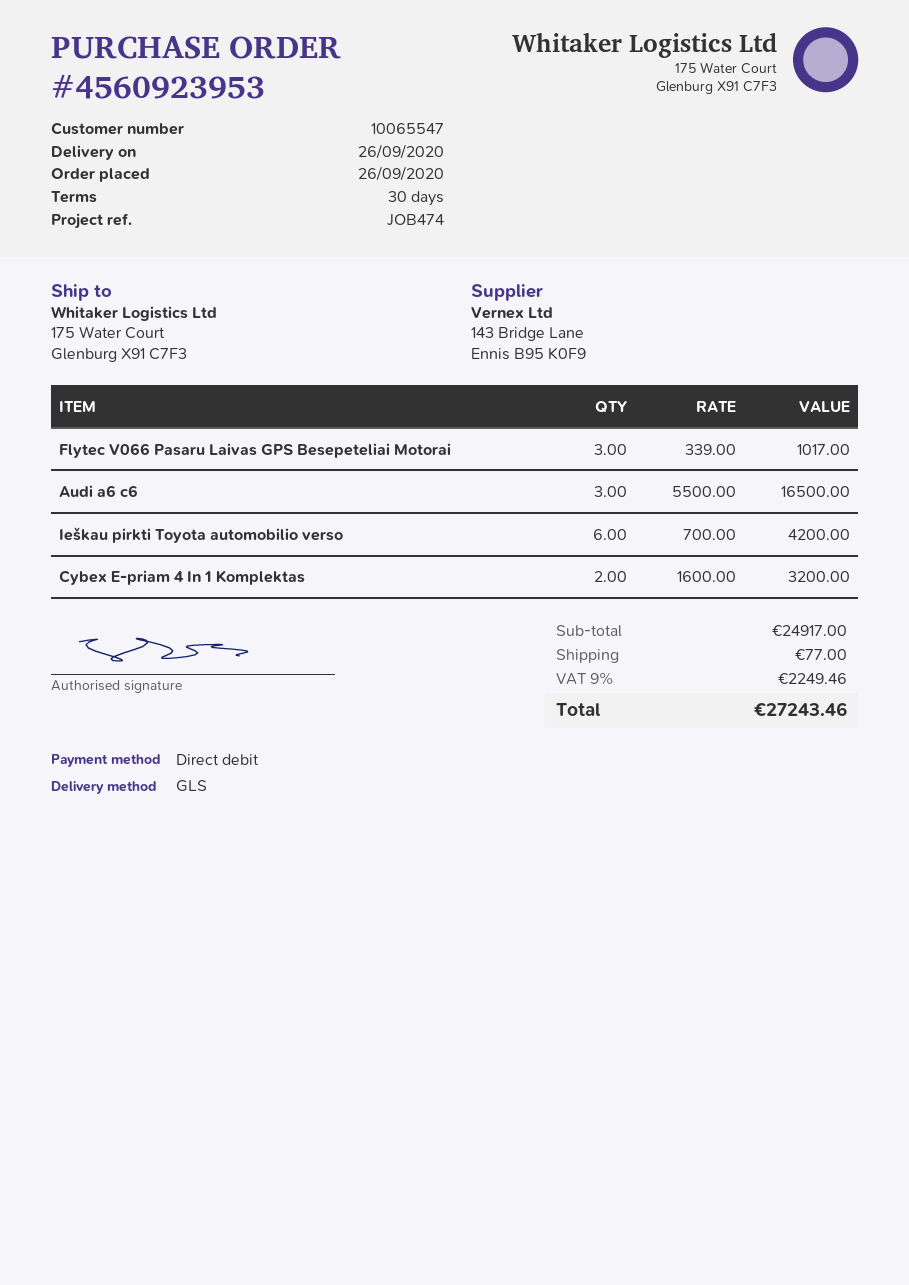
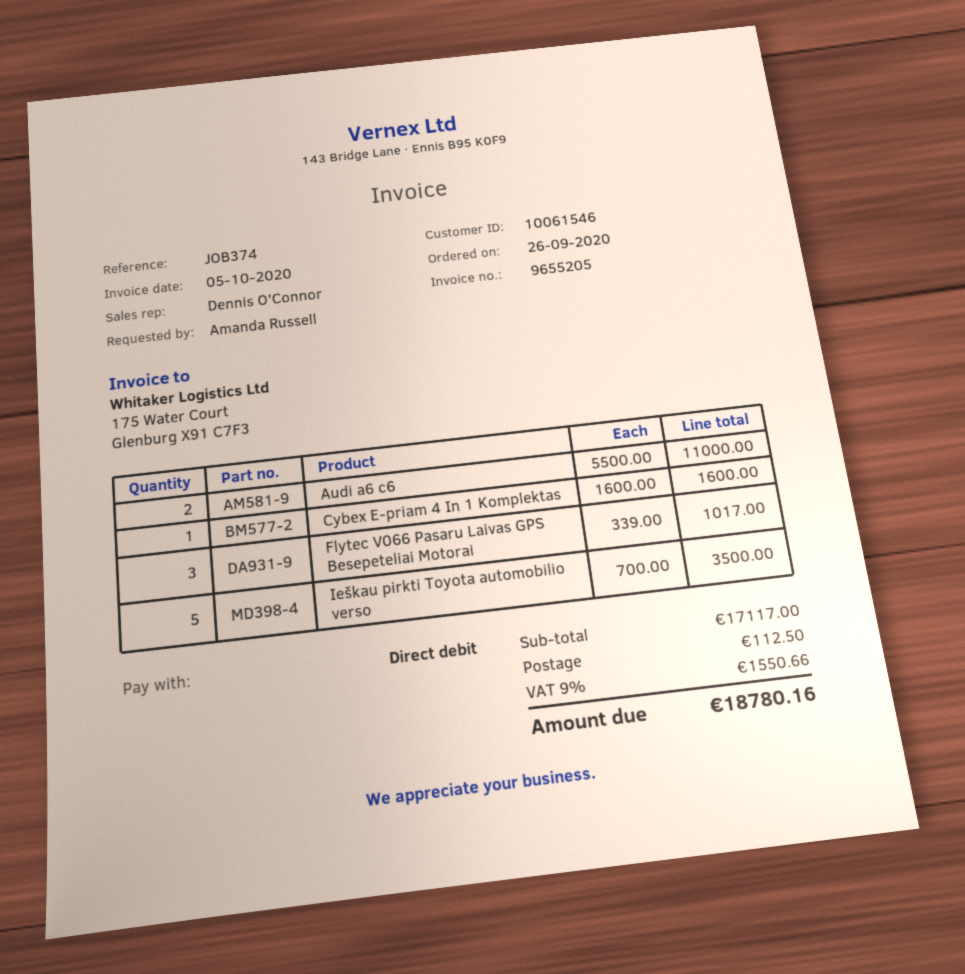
customer number: 10065547 -> 10061546
reference: JOB474 -> JOB374
Audi a6 c6: 3 x 5500.00 = 16500.00 -> 2 x 5500.00 = 11000.00
Ieškau pirkti Toyota automobilio verso: 6 x 700.00 = 4200.00 -> 5 x 700.00 = 3500.00
Cybex E-priam 4 In 1 Komplektas: 2 x 1600.00 = 3200.00 -> 1 x 1600.00 = 1600.00
subtotal: 24917.00 -> 17117.00
shipping: 77.00 -> 112.50
tax: 9% = 2249.46 -> 9% = 1550.66
total: 27243.46 -> 18780.16

